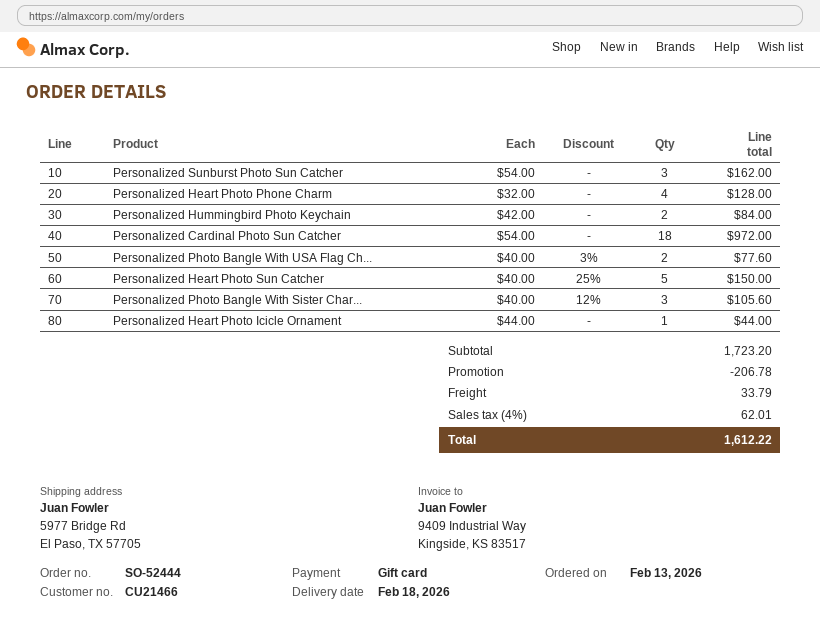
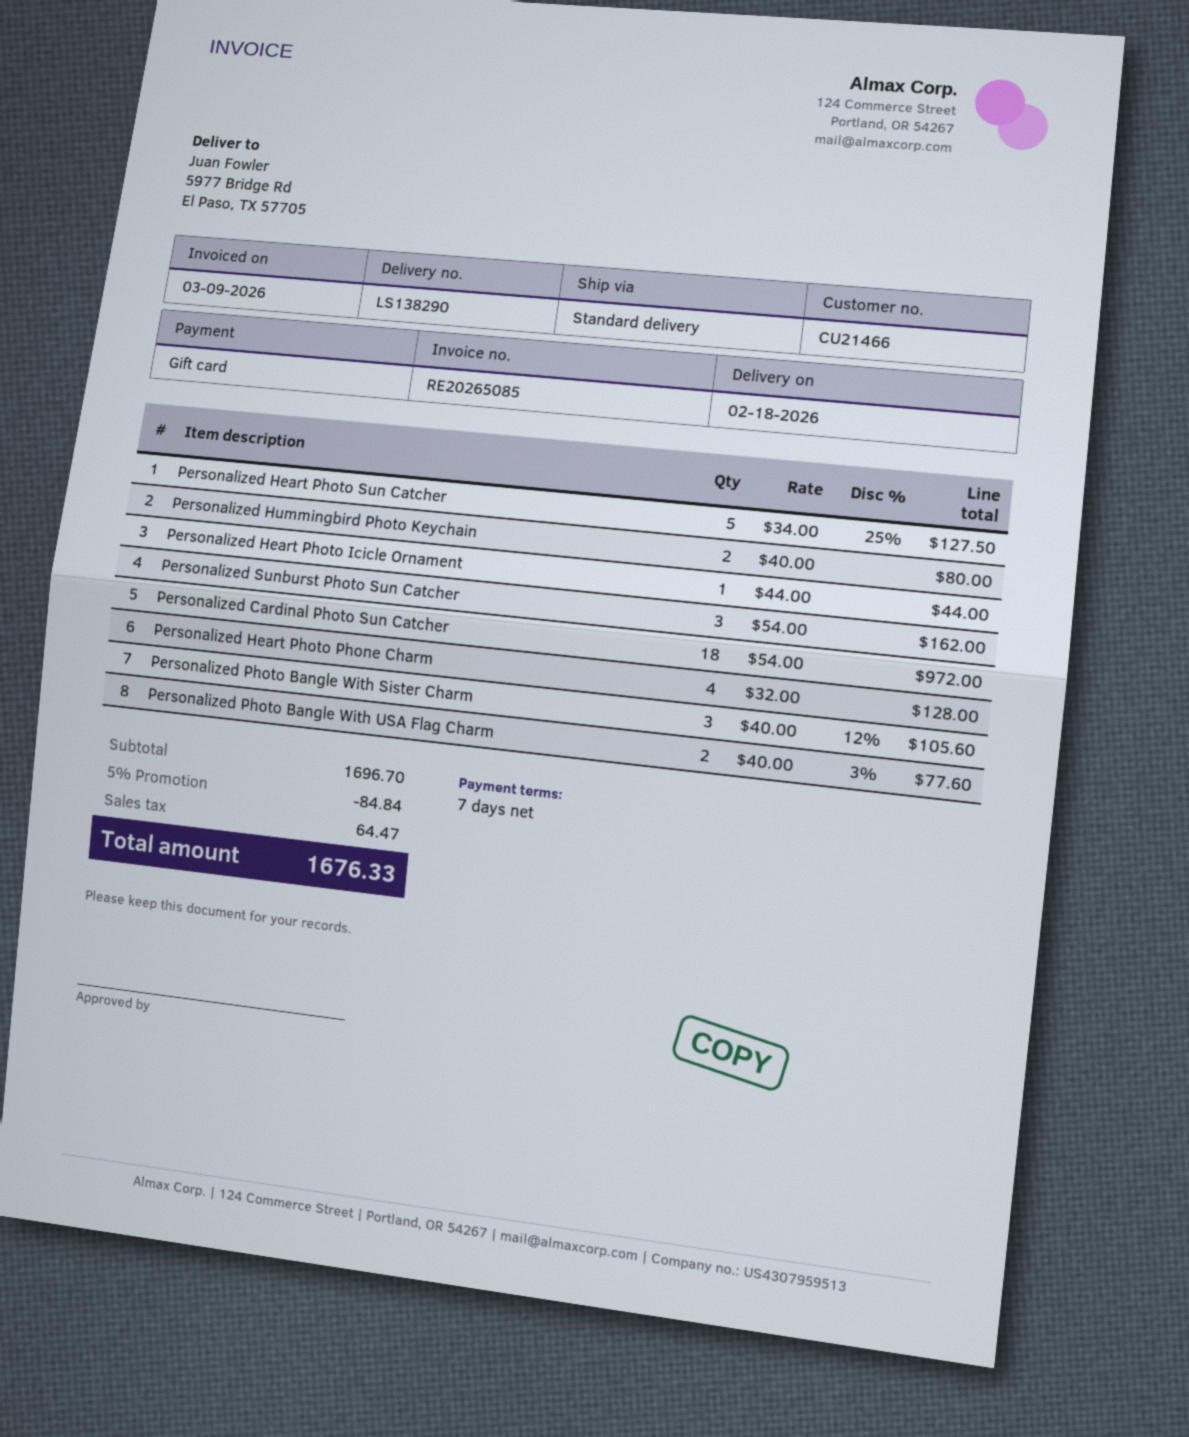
Personalized Hummingbird Photo Keychain: 2 x 42.00 = 84.00 -> 2 x 40.00 = 80.00
Personalized Heart Photo Sun Catcher: 5 x 40.00 - 25% = 150.00 -> 5 x 34.00 - 25% = 127.50
subtotal: 1723.20 -> 1696.70
discount: 206.78 -> 84.84
shipping: 33.79 -> none
tax: 62.01 -> 64.47
total: 1612.22 -> 1676.33

